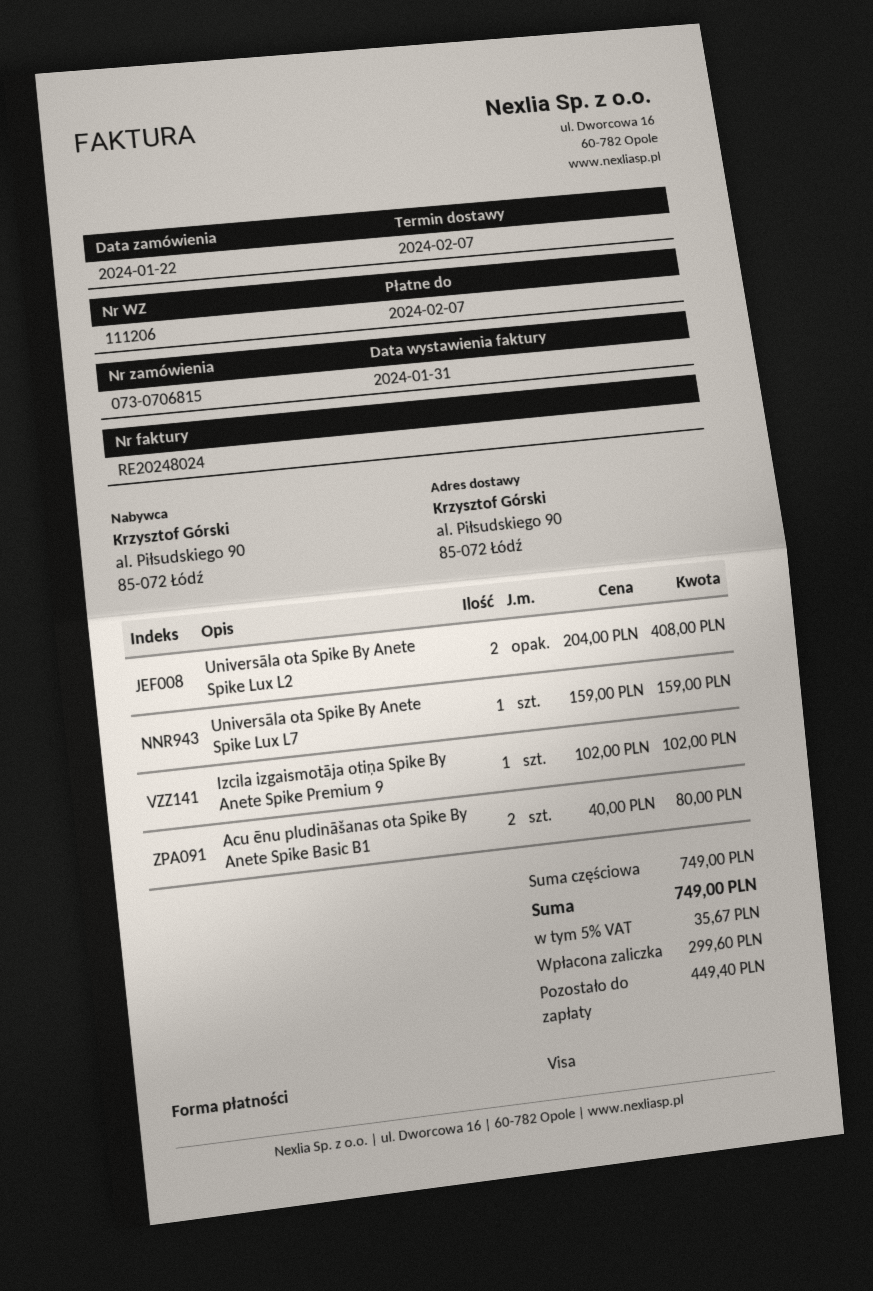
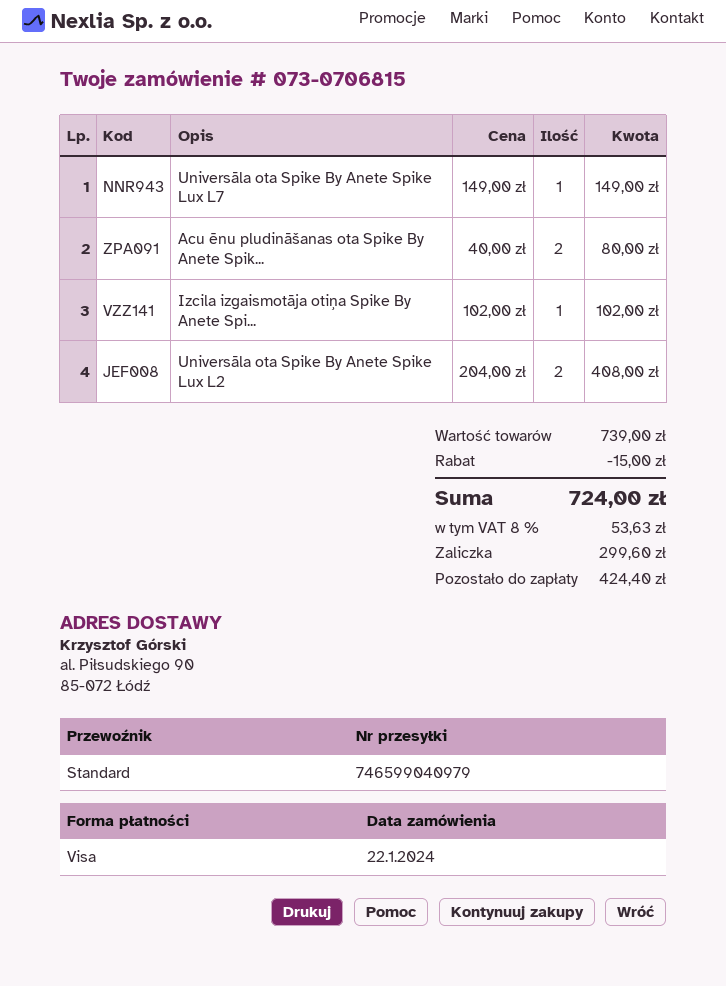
Universāla ota Spike By Anete Spike Lux L7: 1 x 159.00 = 159.00 -> 1 x 149.00 = 149.00
subtotal: 749.00 -> 739.00
discount: none -> 15.00
tax: 5% = 35.67 -> 8% = 53.63
total: 749.00 -> 724.00
balance: 449.40 -> 424.40

